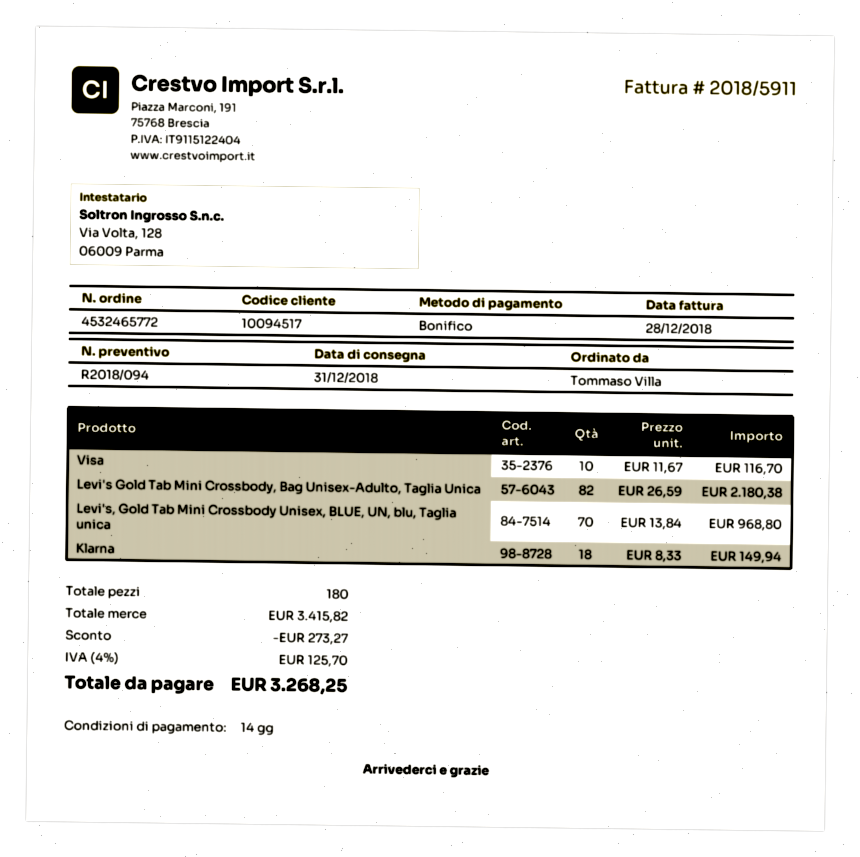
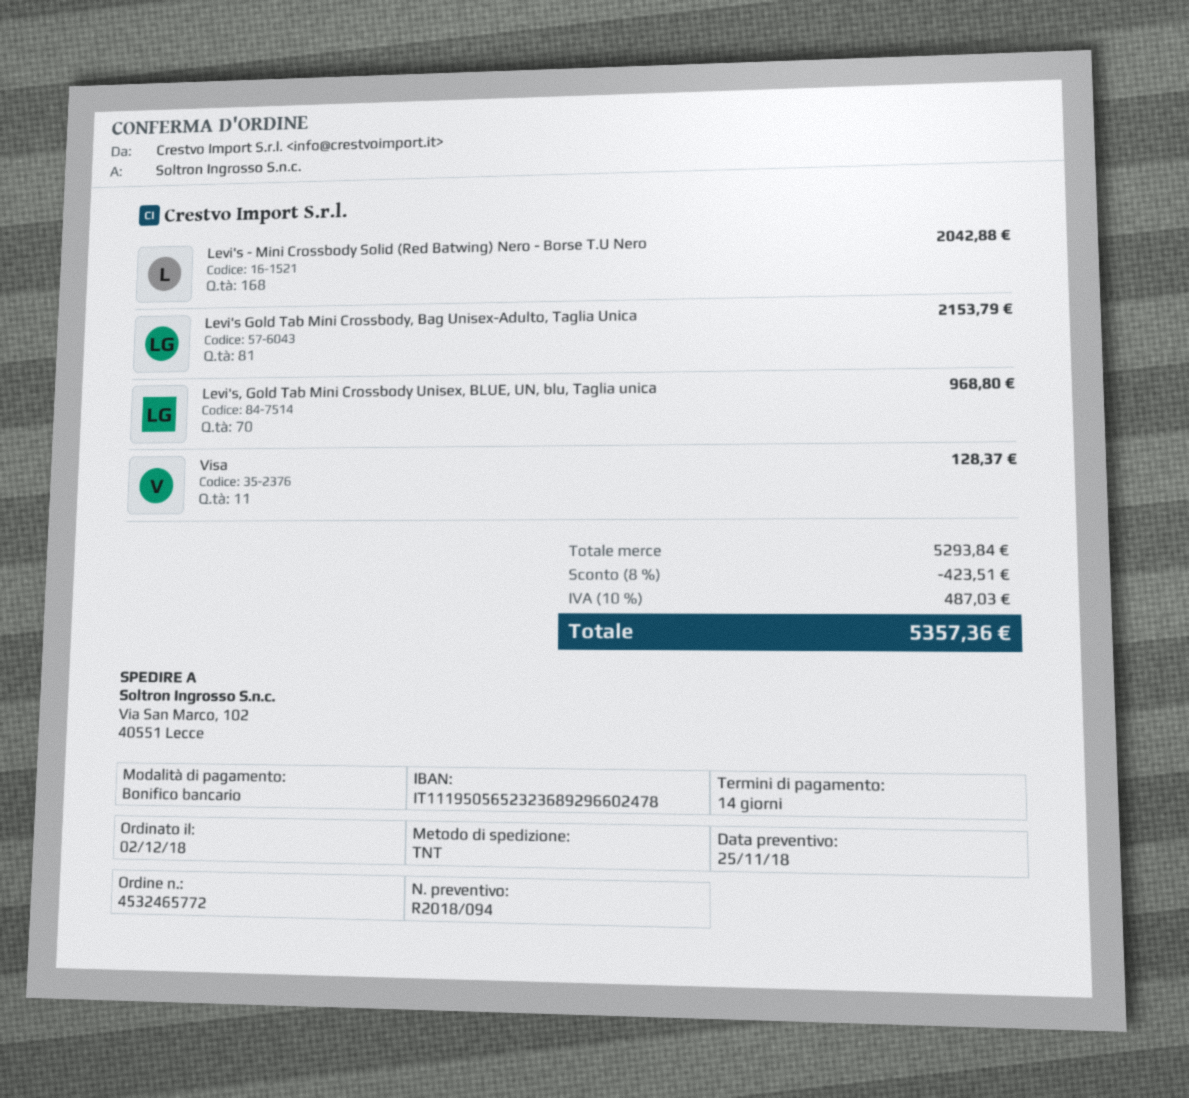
Visa: 10 for 116.70 -> 11 for 128.37
Levi's Gold Tab Mini Crossbody, Bag Unisex-Adulto, Taglia Unica: 82 for 2180.38 -> 81 for 2153.79
Klarna: 18 for 149.94 -> none
Levi's - Mini Crossbody Solid (Red Batwing) Nero - Borse T.U Nero: none -> 168 for 2042.88
subtotal: 3415.82 -> 5293.84
discount: 273.27 -> 423.51
tax: 4% = 125.70 -> 10% = 487.03
total: 3268.25 -> 5357.36

